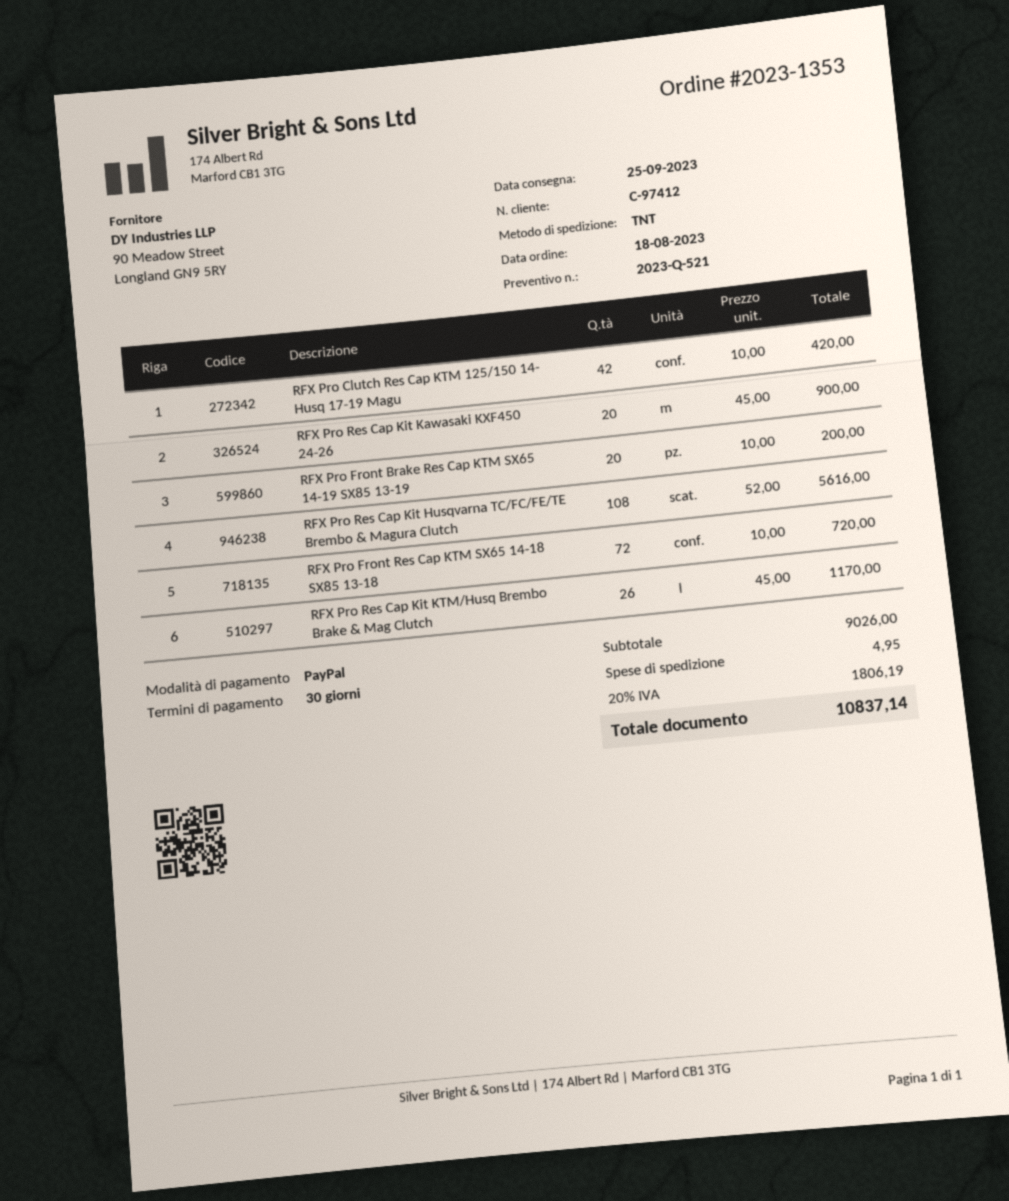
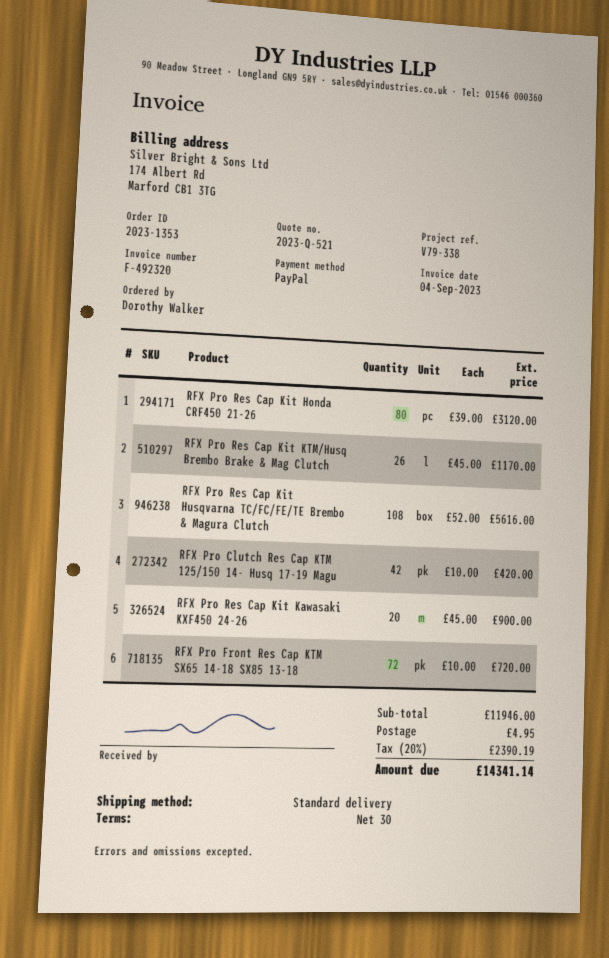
shipping method: TNT -> standard
RFX Pro Front Brake Res Cap KTM SX65 14-19 SX85 13-19: 20 x 10.00 = 200.00 -> none
RFX Pro Res Cap Kit Honda CRF450 21-26: none -> 80 x 39.00 = 3120.00
subtotal: 9026.00 -> 11946.00
tax: 20% = 1806.19 -> 20% = 2390.19
total: 10837.14 -> 14341.14

